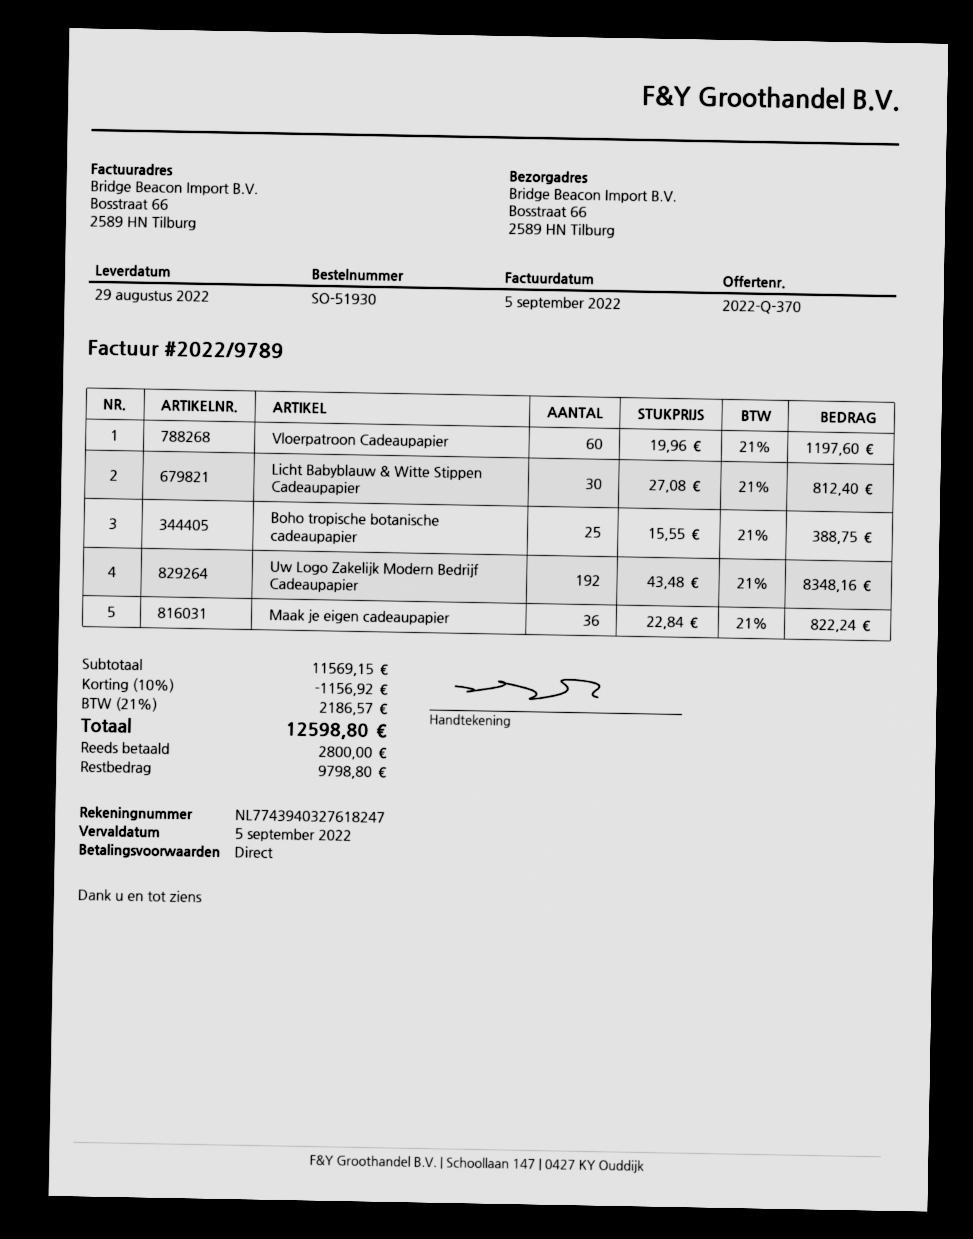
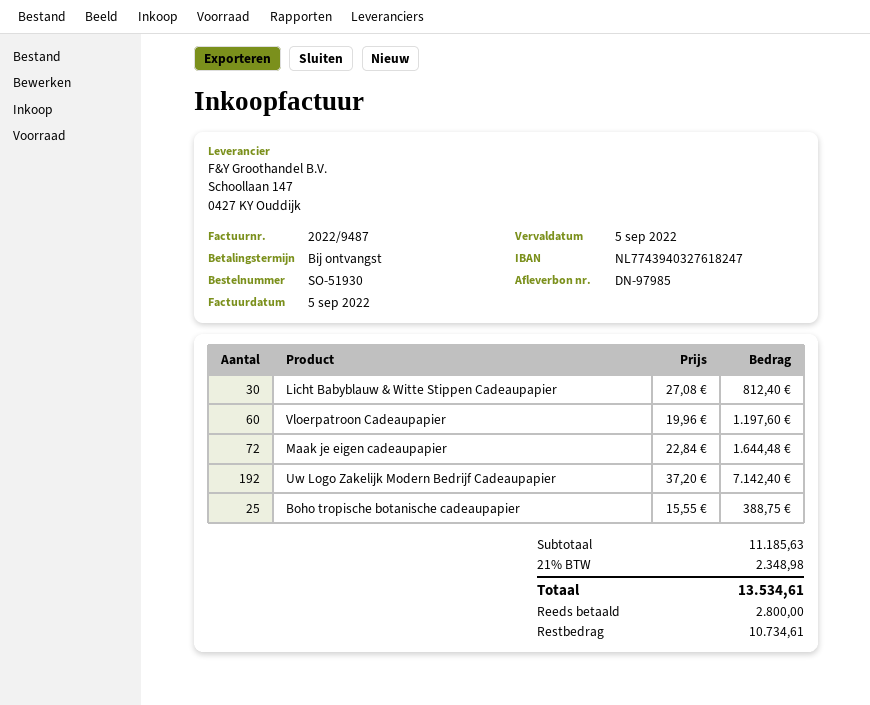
invoice number: 2022/9789 -> 2022/9487
Uw Logo Zakelijk Modern Bedrijf Cadeaupapier: 192 x 43.48 = 8348.16 -> 192 x 37.20 = 7142.40
Maak je eigen cadeaupapier: 36 x 22.84 = 822.24 -> 72 x 22.84 = 1644.48
subtotal: 11569.15 -> 11185.63
discount: 10% = 1156.92 -> none
tax: 21% = 2186.57 -> 21% = 2348.98
total: 12598.80 -> 13534.61
balance: 9798.80 -> 10734.61

